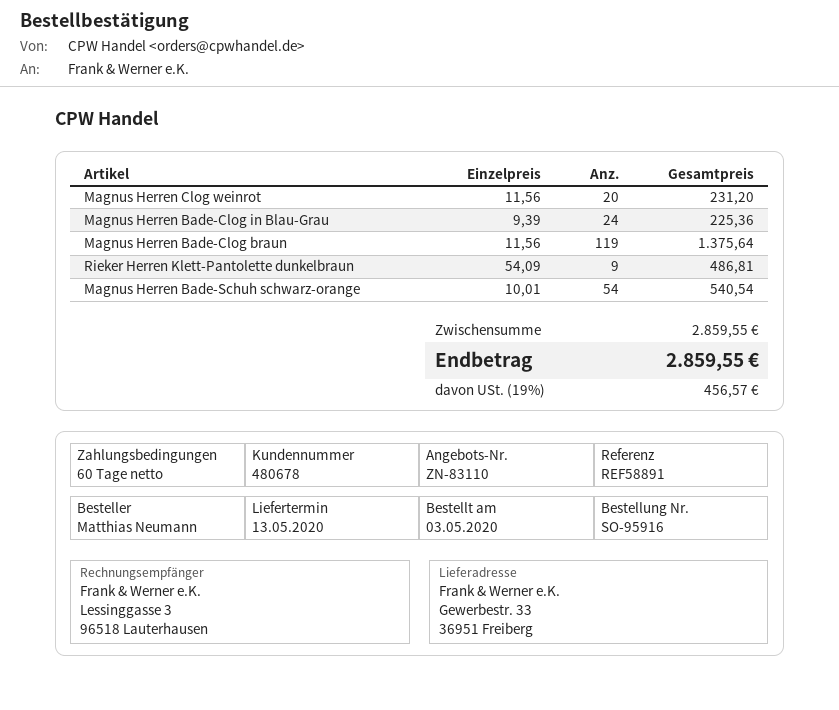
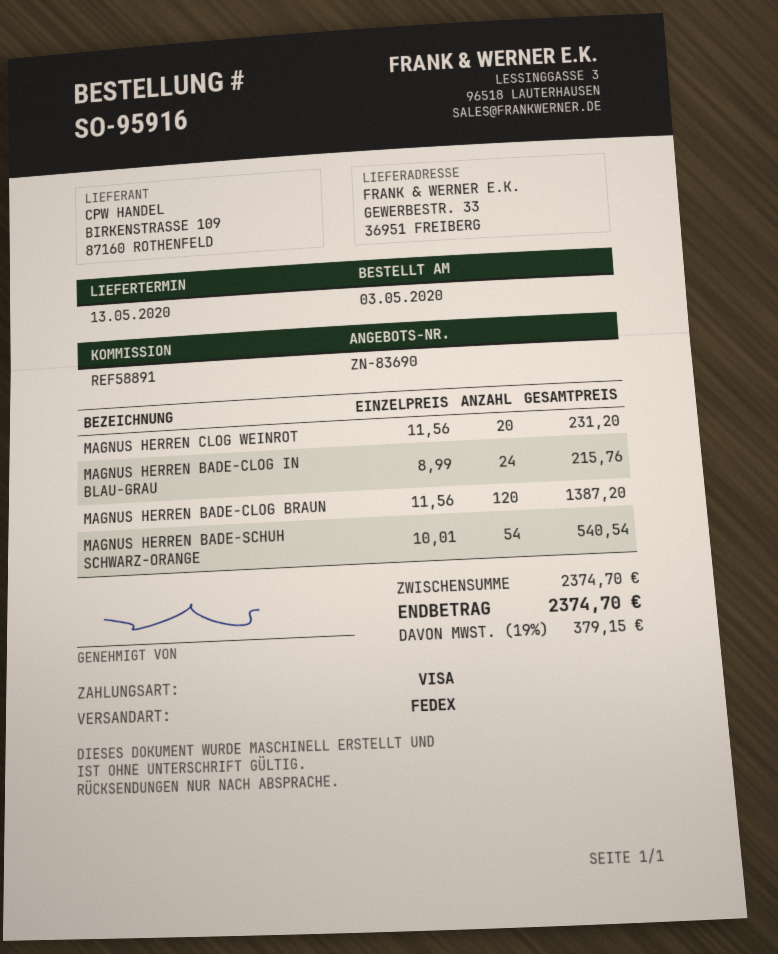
quote number: ZN-83110 -> ZN-83690
Magnus Herren Bade-Clog in Blau-Grau: 24 x 9.39 = 225.36 -> 24 x 8.99 = 215.76
Magnus Herren Bade-Clog braun: 119 x 11.56 = 1375.64 -> 120 x 11.56 = 1387.20
Rieker Herren Klett-Pantolette dunkelbraun: 9 x 54.09 = 486.81 -> none
subtotal: 2859.55 -> 2374.70
tax: 19% = 456.57 -> 19% = 379.15
total: 2859.55 -> 2374.70

